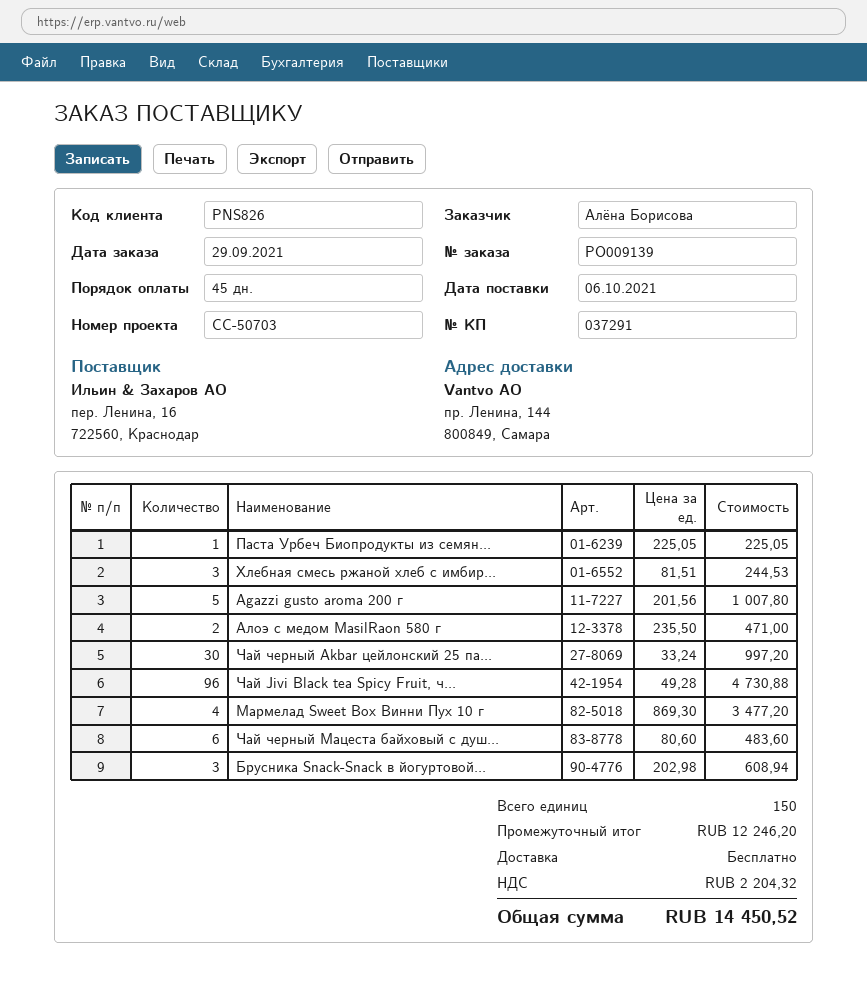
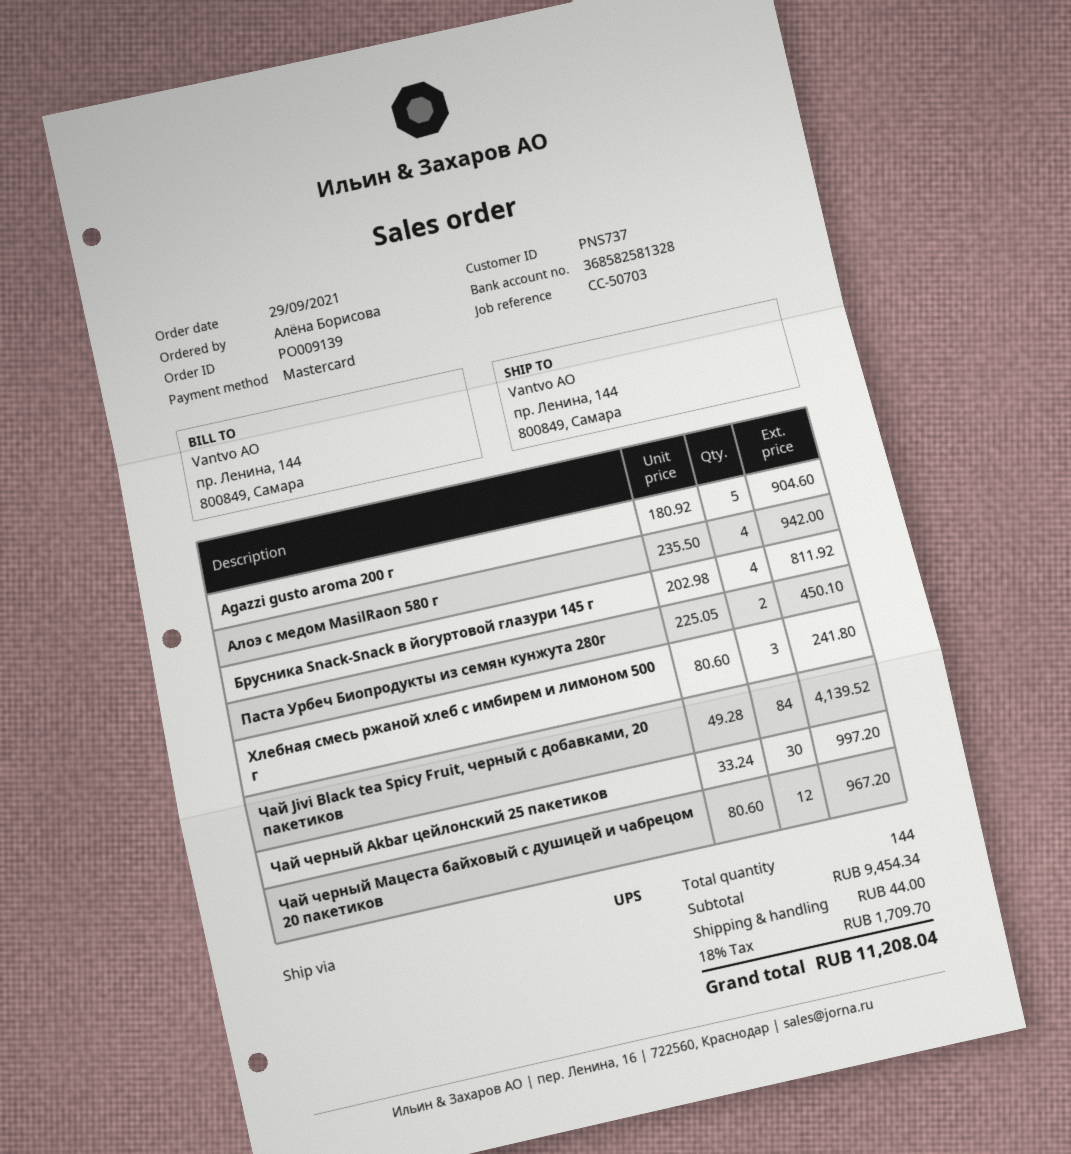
customer number: PNS826 -> PNS737
Паста Урбеч Биопродукты из семян...: 1 x 225.05 = 225.05 -> 2 x 225.05 = 450.10
Хлебная смесь ржаной хлеб с имбир...: 3 x 81.51 = 244.53 -> 3 x 80.60 = 241.80
Agazzi gusto aroma 200 г: 5 x 201.56 = 1007.80 -> 5 x 180.92 = 904.60
Алоэ с медом MasilRaon 580 г: 2 x 235.50 = 471.00 -> 4 x 235.50 = 942.00
Чай Jivi Black tea Spicy Fruit, ч...: 96 x 49.28 = 4730.88 -> 84 x 49.28 = 4139.52
Мармелад Sweet Box Винни Пух 10 г: 4 x 869.30 = 3477.20 -> none
Чай черный Мацеста байховый с душ...: 6 x 80.60 = 483.60 -> 12 x 80.60 = 967.20
Брусника Snack-Snack в йогуртовой...: 3 x 202.98 = 608.94 -> 4 x 202.98 = 811.92
total quantity: 150 -> 144
subtotal: 12246.20 -> 9454.34
shipping: 0.00 -> 44.00
tax: 2204.32 -> 1709.70
total: 14450.52 -> 11208.04

